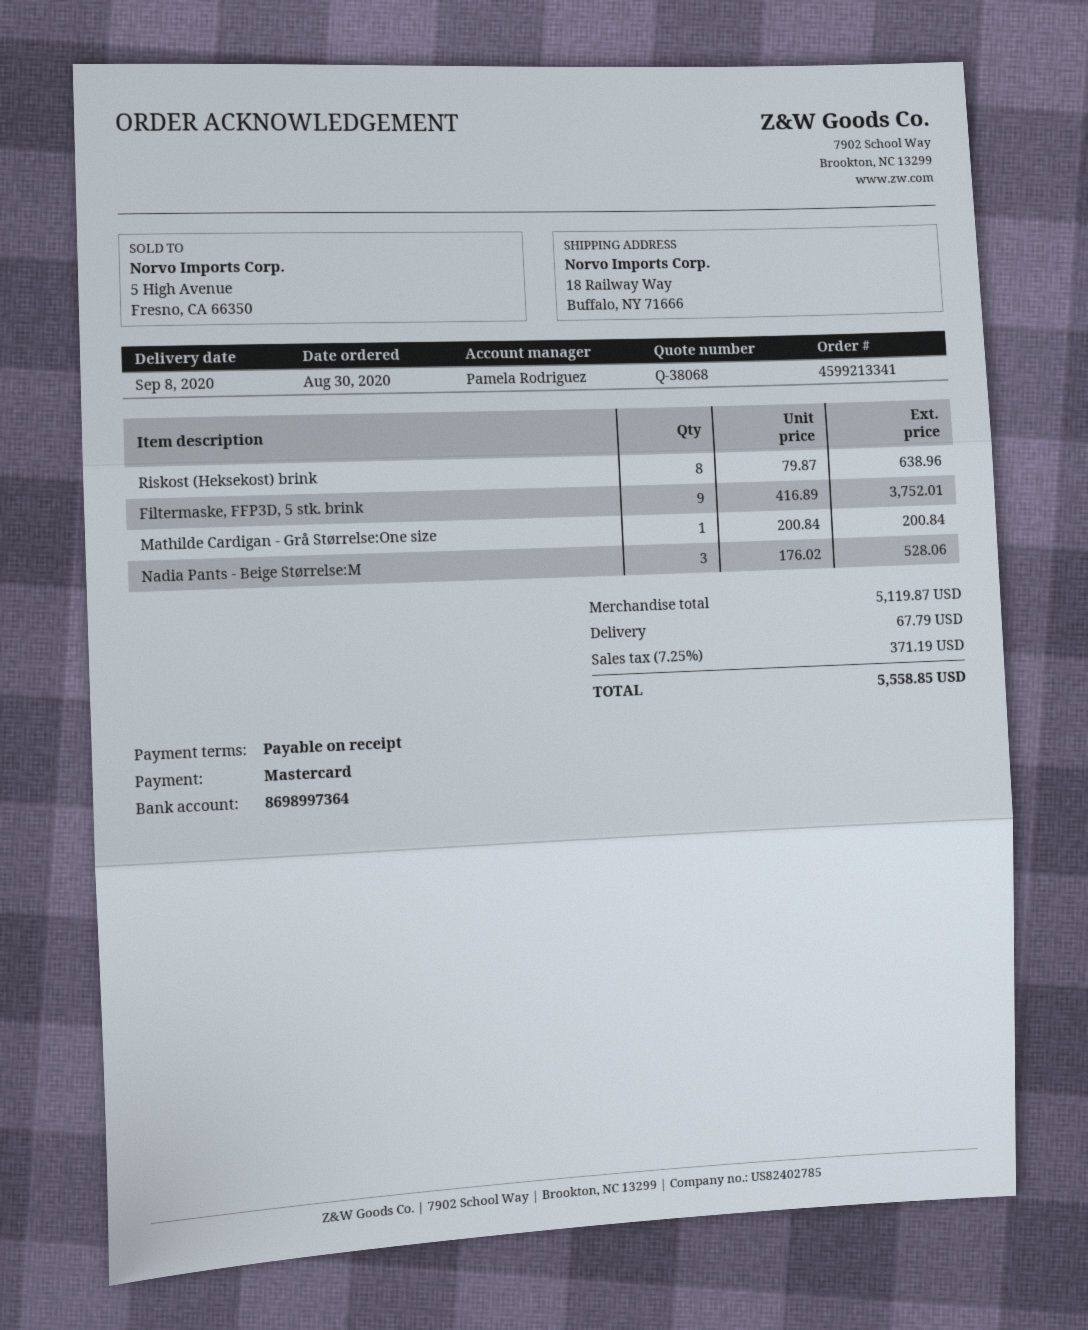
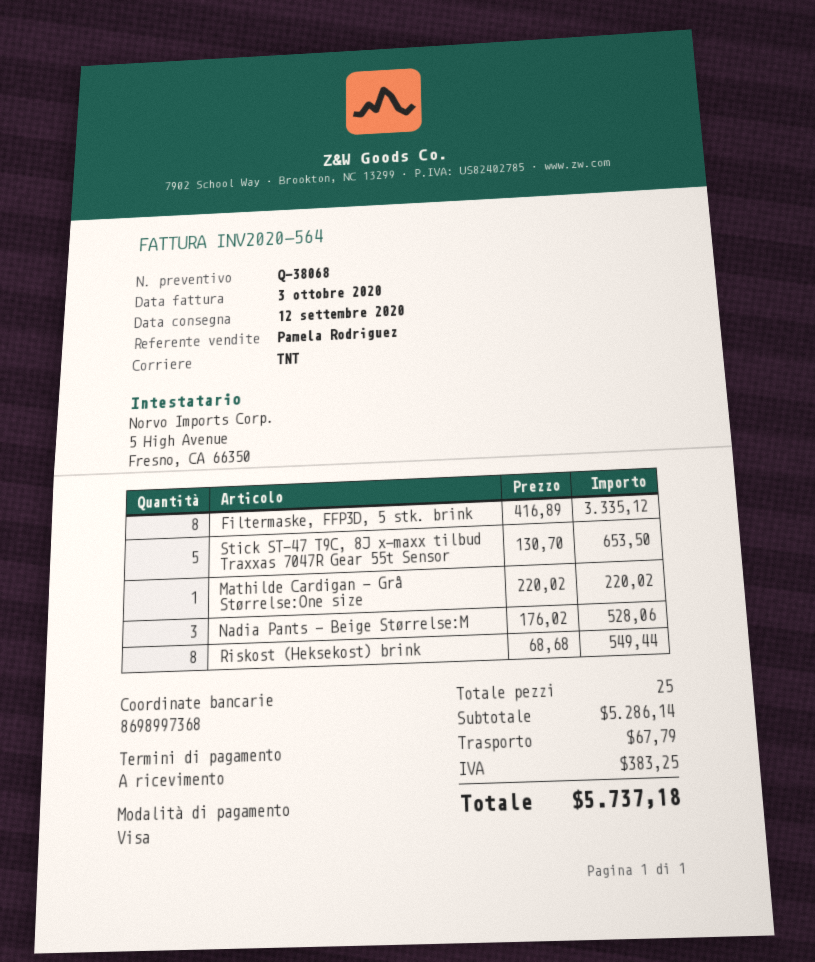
delivery date: 2020-09-08 -> 2020-09-12
payment method: Mastercard -> Visa
bank account: 8698997364 -> 8698997368
Riskost (Heksekost) brink: 8 x 79.87 = 638.96 -> 8 x 68.68 = 549.44
Filtermaske, FFP3D, 5 stk. brink: 9 x 416.89 = 3752.01 -> 8 x 416.89 = 3335.12
Mathilde Cardigan - Grå Størrelse:One size: 1 x 200.84 = 200.84 -> 1 x 220.02 = 220.02
Stick ST-47 T9C, 8J x-maxx tilbud Traxxas 7047R Gear 55t Sensor: none -> 5 x 130.70 = 653.50
subtotal: 5119.87 -> 5286.14
tax: 371.19 -> 383.25
total: 5558.85 -> 5737.18

